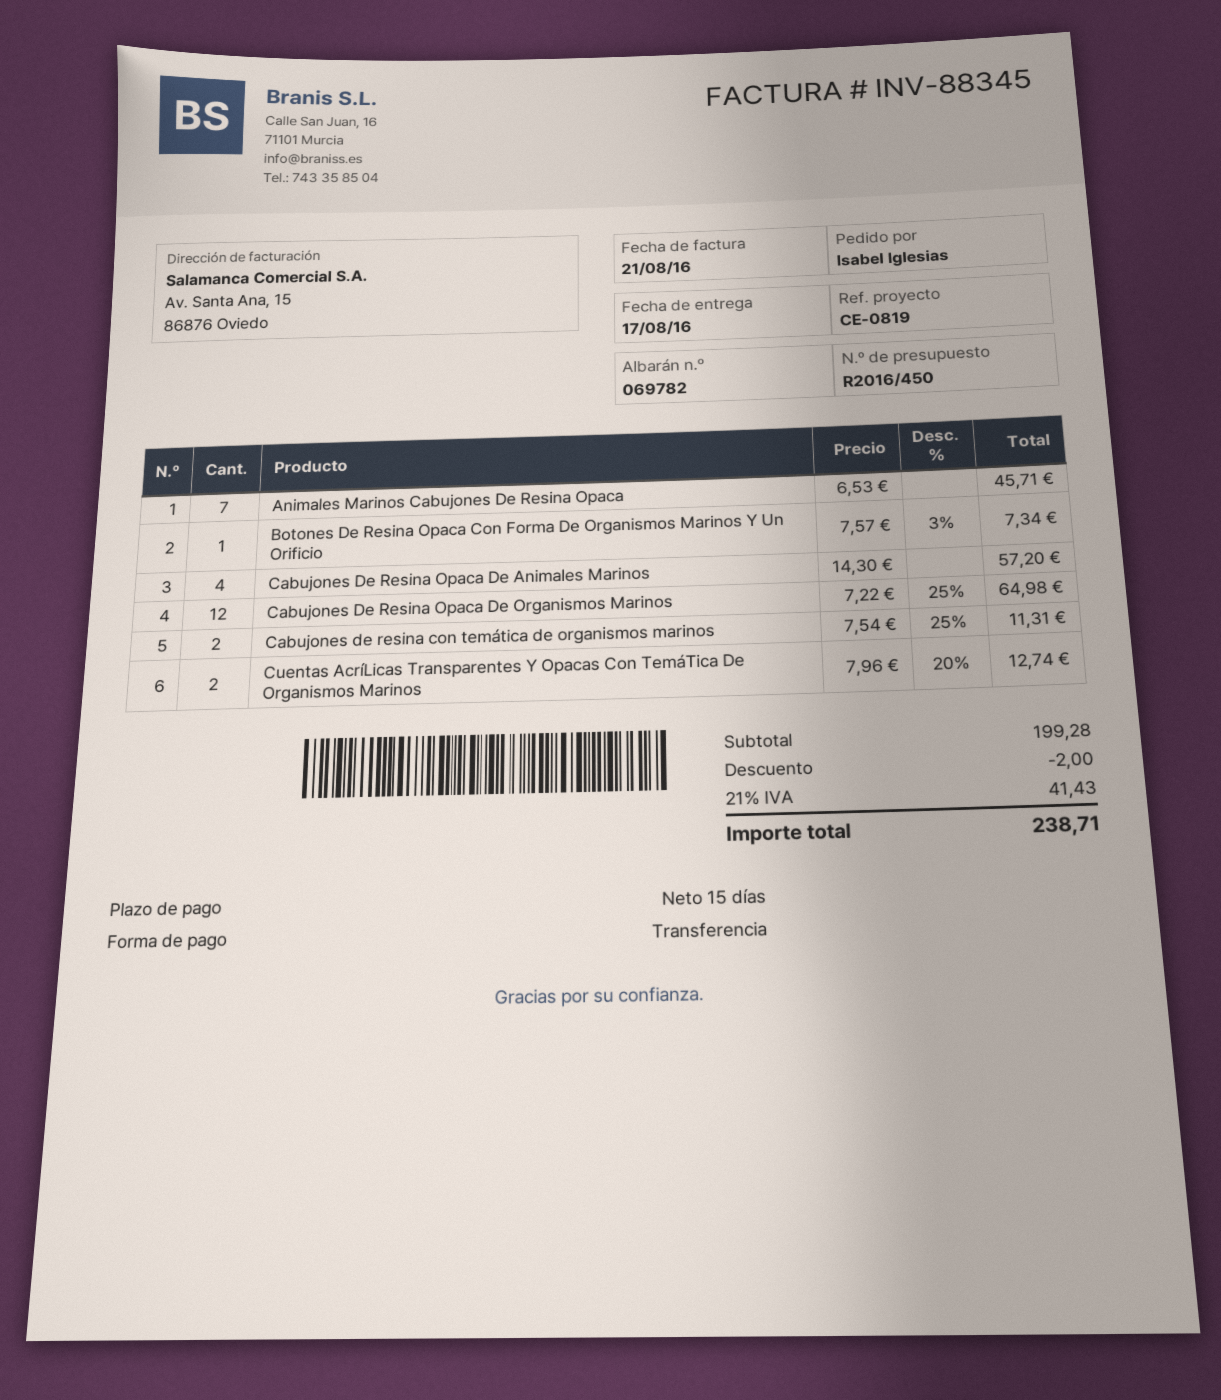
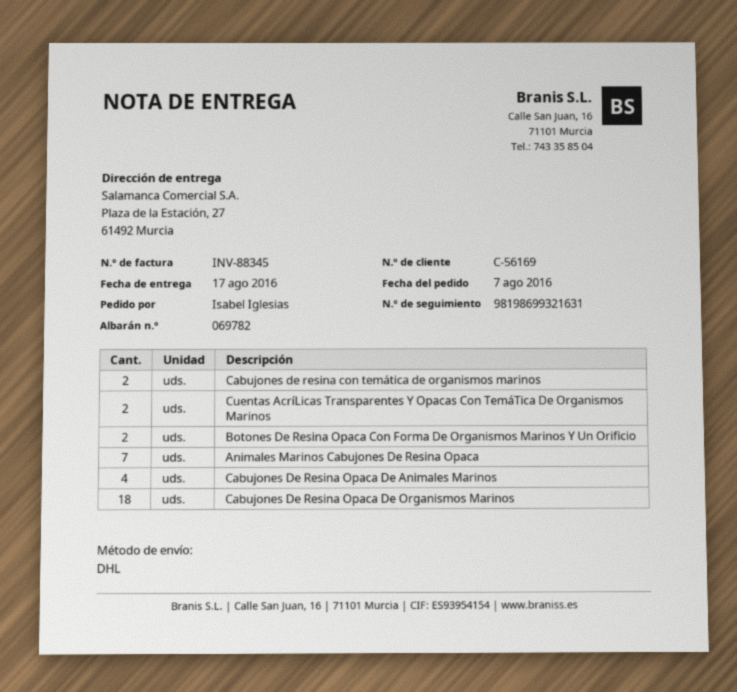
Botones De Resina Opaca Con Forma De Organismos Marinos Y Un Orificio: 1 -> 2
Cabujones De Resina Opaca De Organismos Marinos: 12 -> 18

